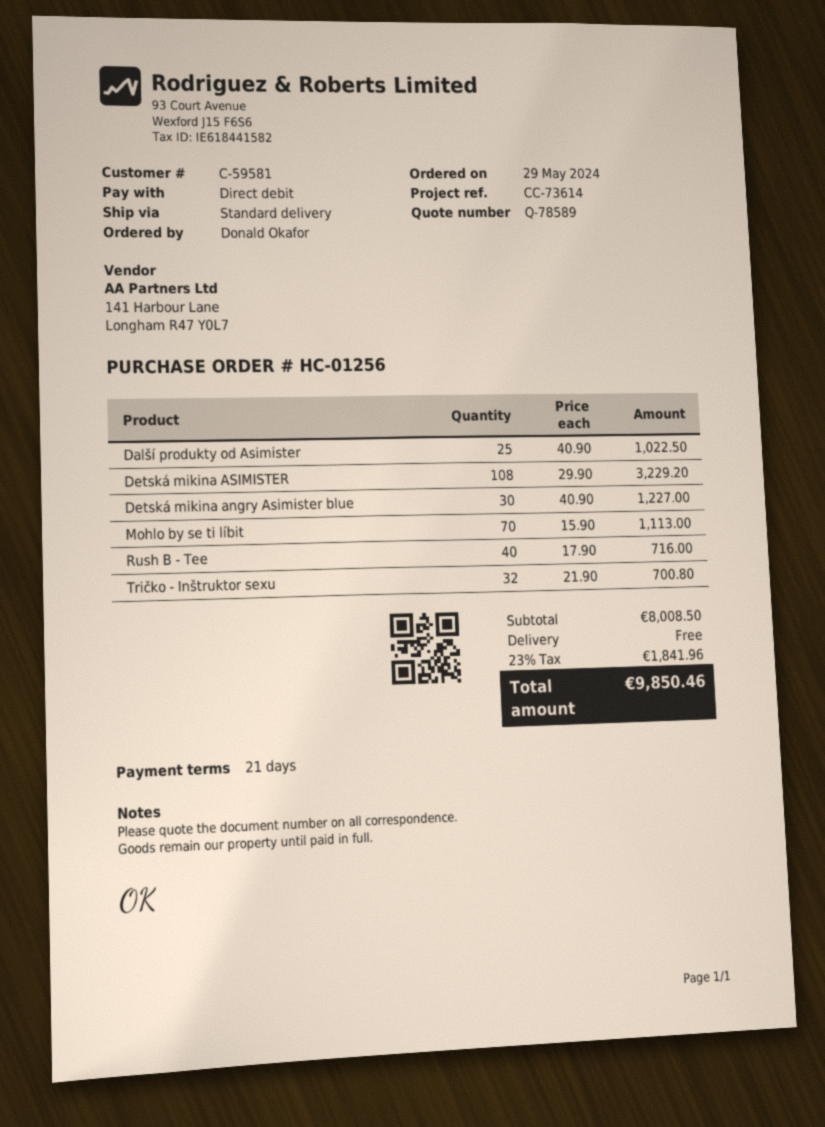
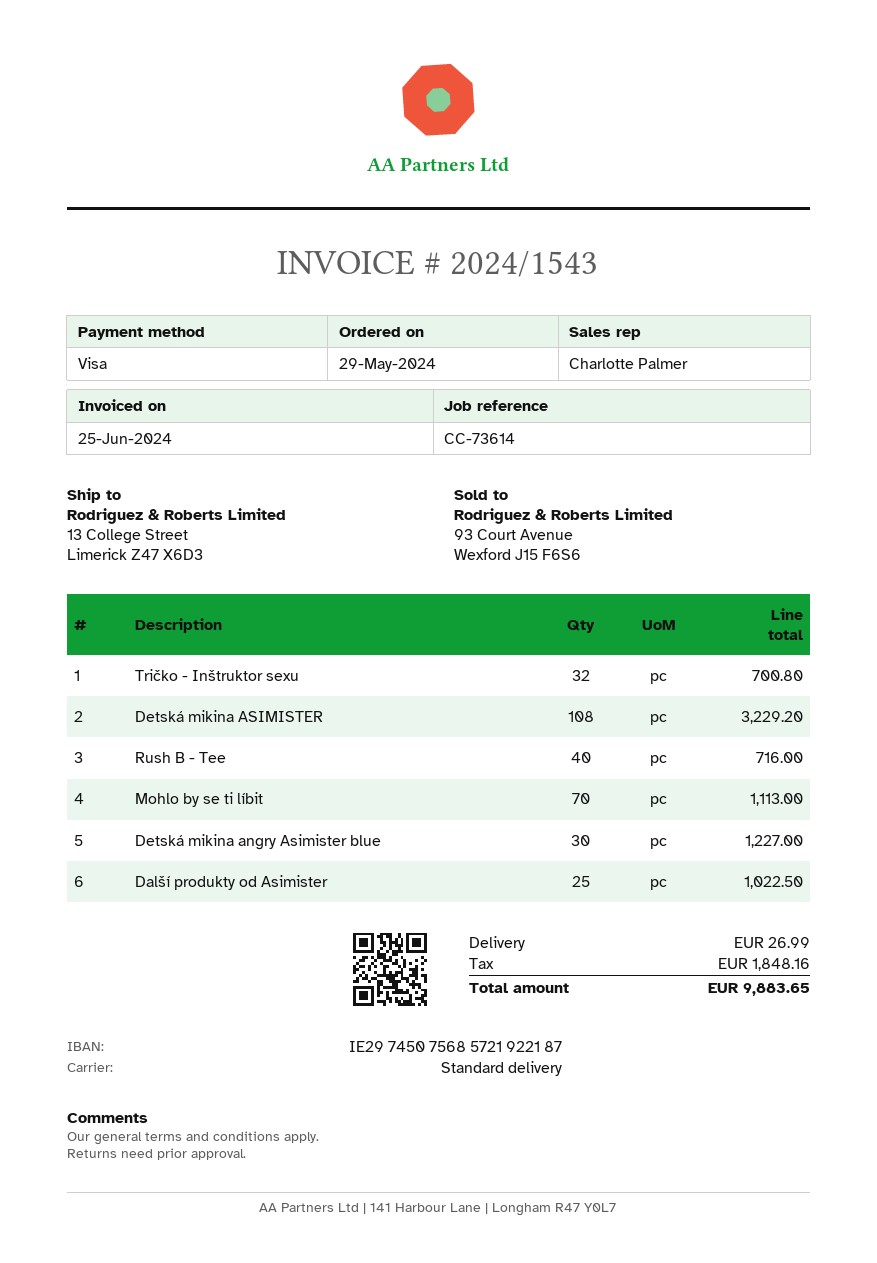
payment method: direct debit -> Visa
shipping: 0.00 -> 26.99
tax: 1841.96 -> 1848.16
total: 9850.46 -> 9883.65

